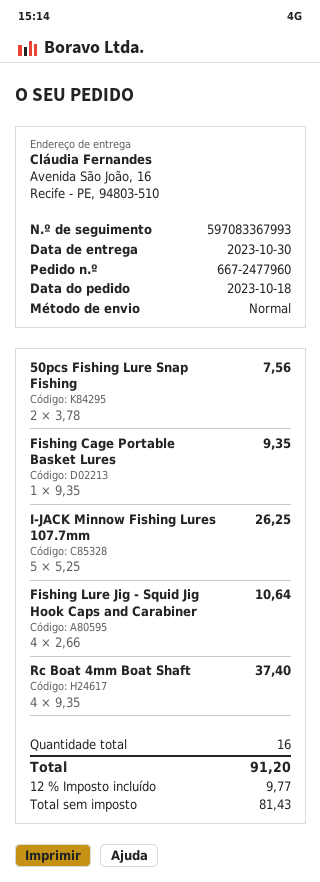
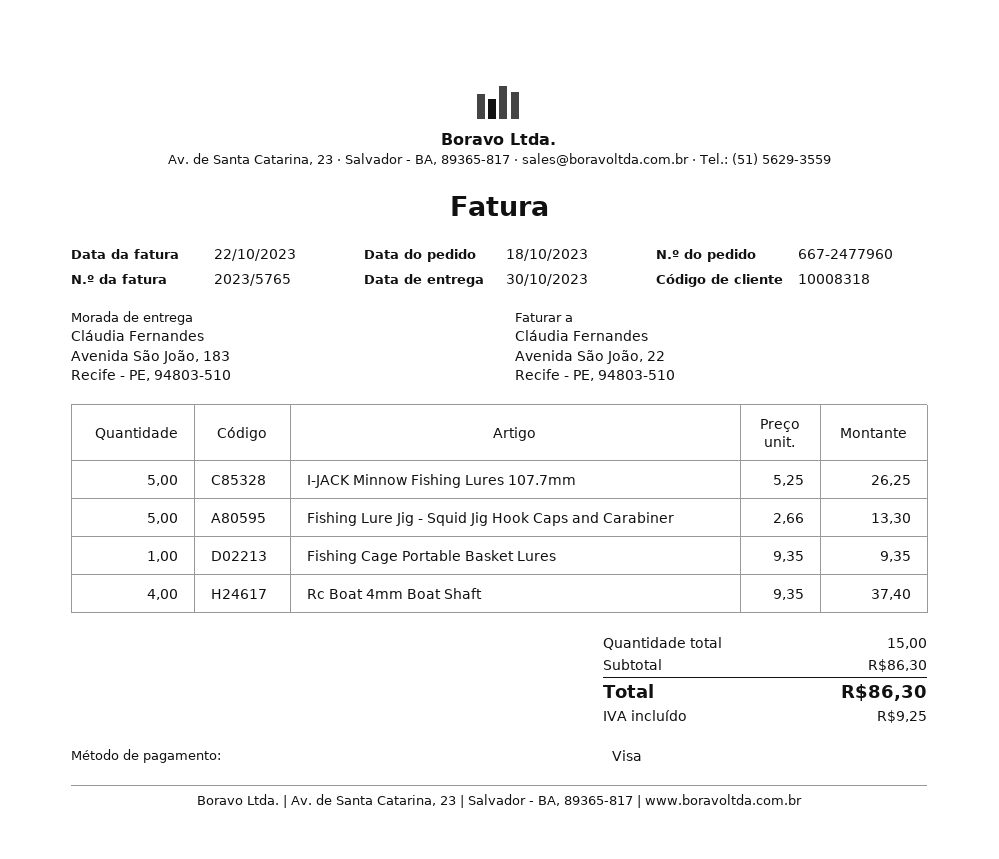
ship to: Avenida São João, 16, Recife - PE, 94803-510 -> Avenida São João, 183, Recife - PE, 94803-510
50pcs Fishing Lure Snap Fishing: 2 x 3.78 = 7.56 -> none
Fishing Lure Jig - Squid Jig Hook Caps and Carabiner: 4 x 2.66 = 10.64 -> 5 x 2.66 = 13.30
total quantity: 16 -> 15
tax: 9.77 -> 9.25
total: 91.20 -> 86.30

